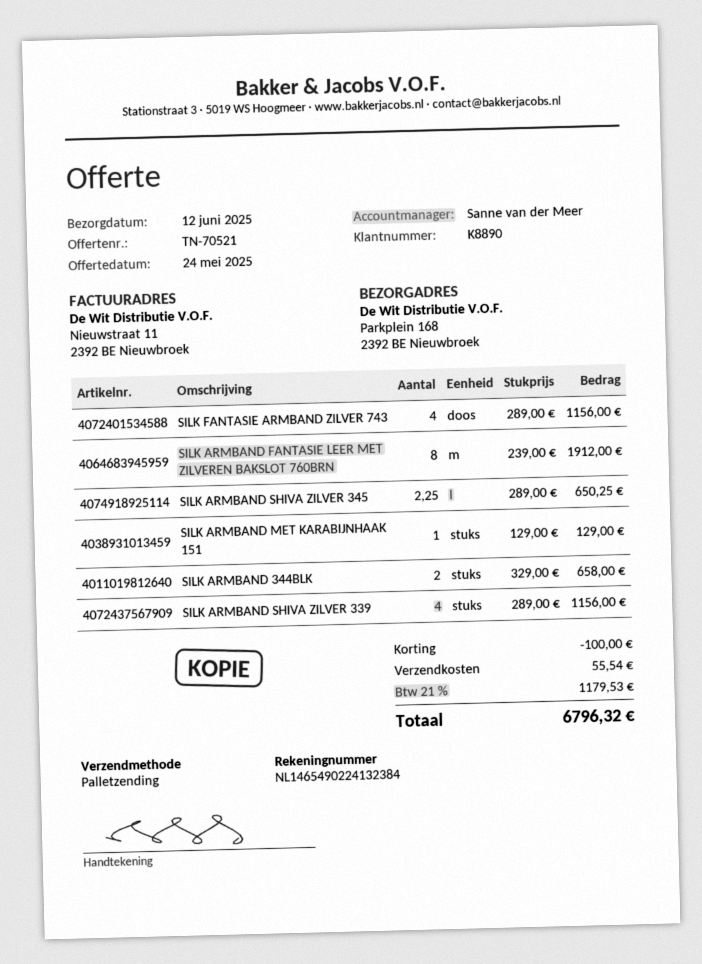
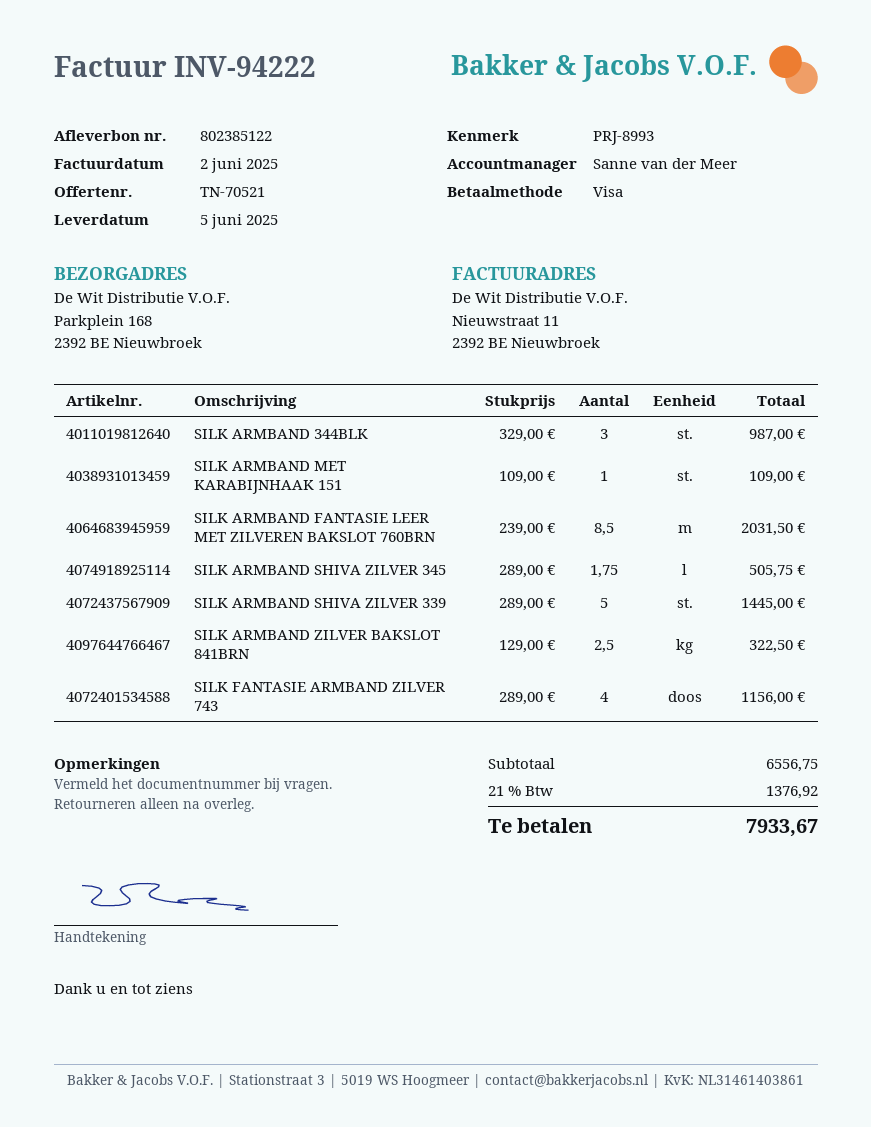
delivery date: 2025-06-12 -> 2025-06-05
SILK ARMBAND FANTASIE LEER MET ZILVEREN BAKSLOT 760BRN: 8 x 239.00 = 1912.00 -> 8.5 x 239.00 = 2031.50
SILK ARMBAND SHIVA ZILVER 345: 2.25 x 289.00 = 650.25 -> 1.75 x 289.00 = 505.75
SILK ARMBAND MET KARABIJNHAAK 151: 1 x 129.00 = 129.00 -> 1 x 109.00 = 109.00
SILK ARMBAND 344BLK: 2 x 329.00 = 658.00 -> 3 x 329.00 = 987.00
SILK ARMBAND SHIVA ZILVER 339: 4 x 289.00 = 1156.00 -> 5 x 289.00 = 1445.00
SILK ARMBAND ZILVER BAKSLOT 841BRN: none -> 2.5 x 129.00 = 322.50
discount: 100.00 -> none
shipping: 55.54 -> none
tax: 21% = 1179.53 -> 21% = 1376.92
total: 6796.32 -> 7933.67

